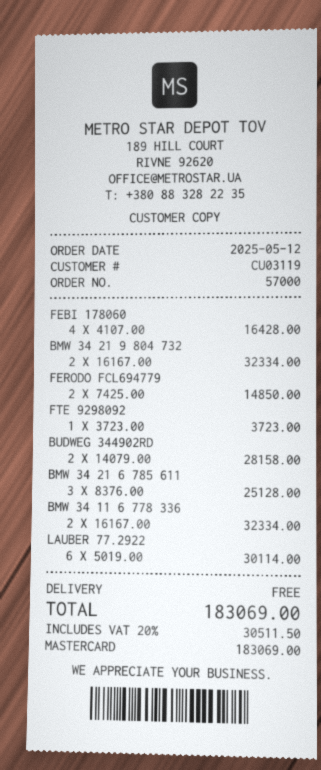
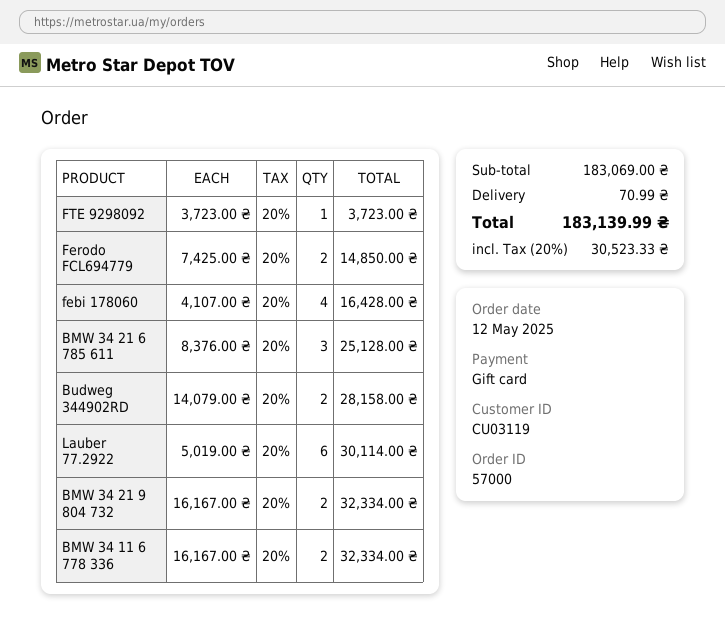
payment method: Mastercard -> gift card
shipping: 0.00 -> 70.99
tax: 20% = 30511.50 -> 20% = 30523.33
total: 183069.00 -> 183139.99

